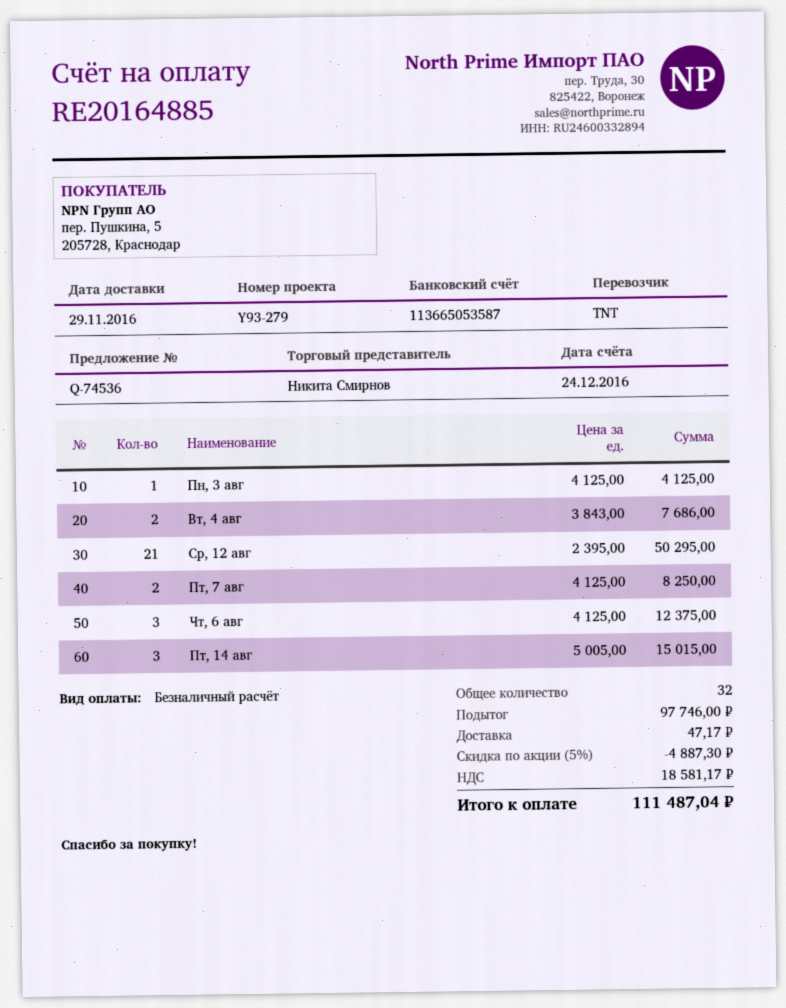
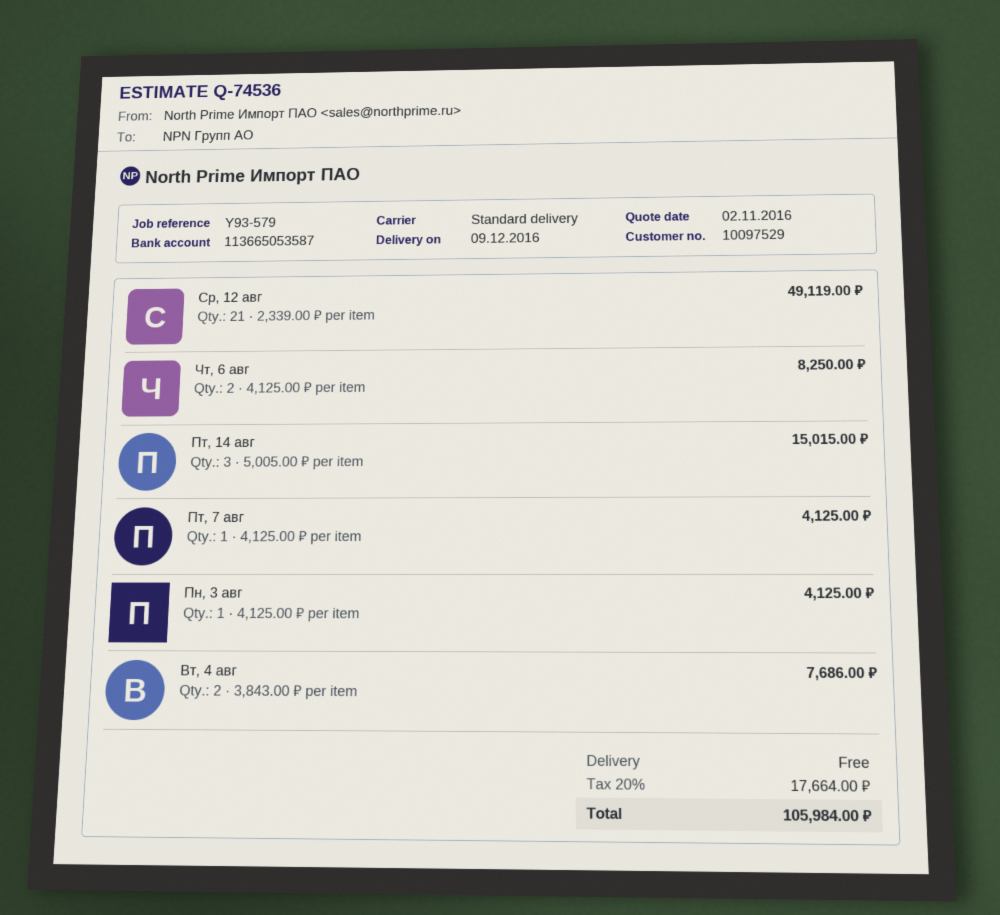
delivery date: 2016-11-29 -> 2016-12-09
reference: Y93-279 -> Y93-579
shipping method: TNT -> standard
Ср, 12 авг: 21 x 2395.00 = 50295.00 -> 21 x 2339.00 = 49119.00
Пт, 7 авг: 2 x 4125.00 = 8250.00 -> 1 x 4125.00 = 4125.00
Чт, 6 авг: 3 x 4125.00 = 12375.00 -> 2 x 4125.00 = 8250.00
discount: 5% = 4887.30 -> none
shipping: 47.17 -> 0.00
tax: 18581.17 -> 17664.00
total: 111487.04 -> 105984.00

